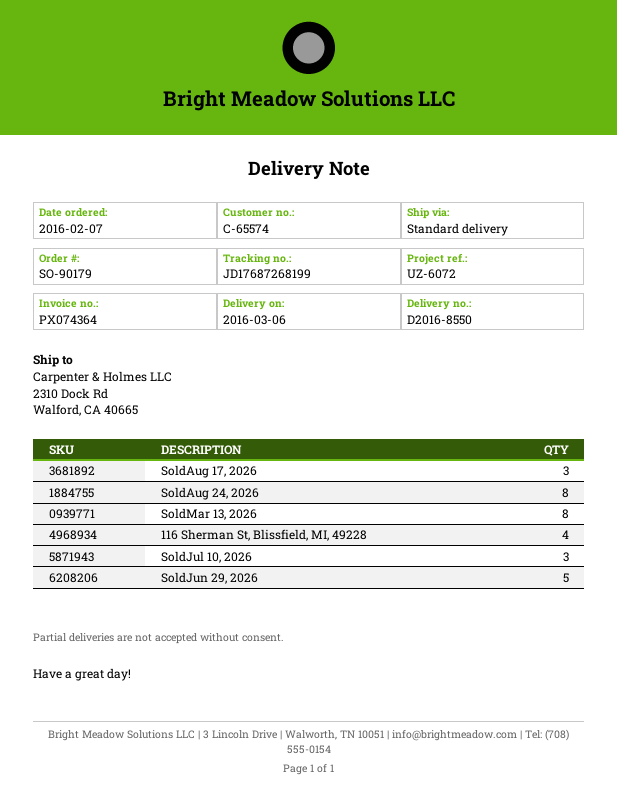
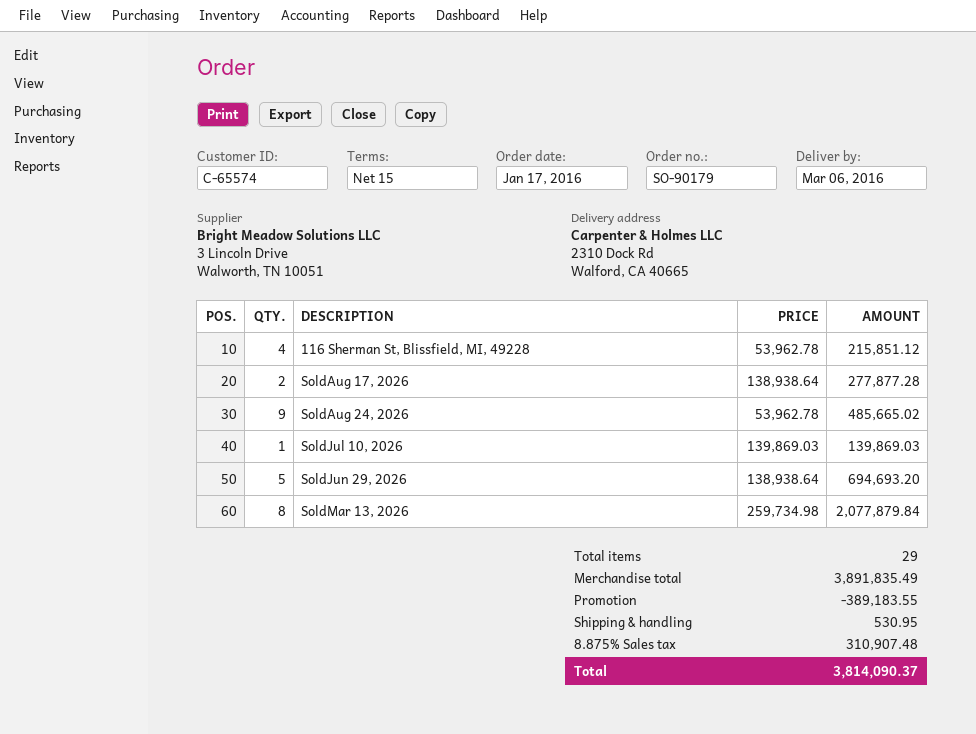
order date: 2016-02-07 -> 2016-01-17
SoldAug 17, 2026: 3 -> 2
SoldAug 24, 2026: 8 -> 9
SoldJul 10, 2026: 3 -> 1

